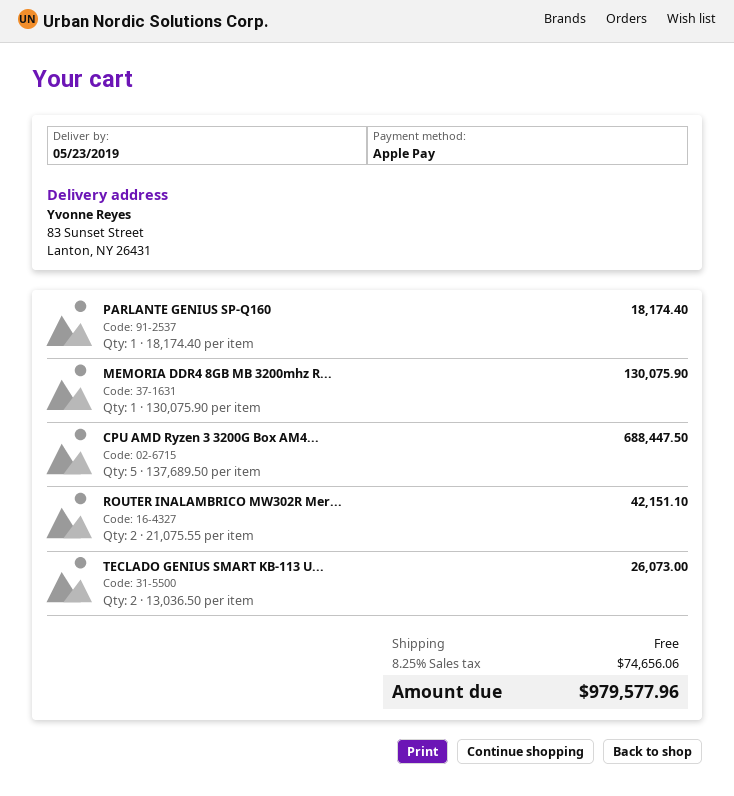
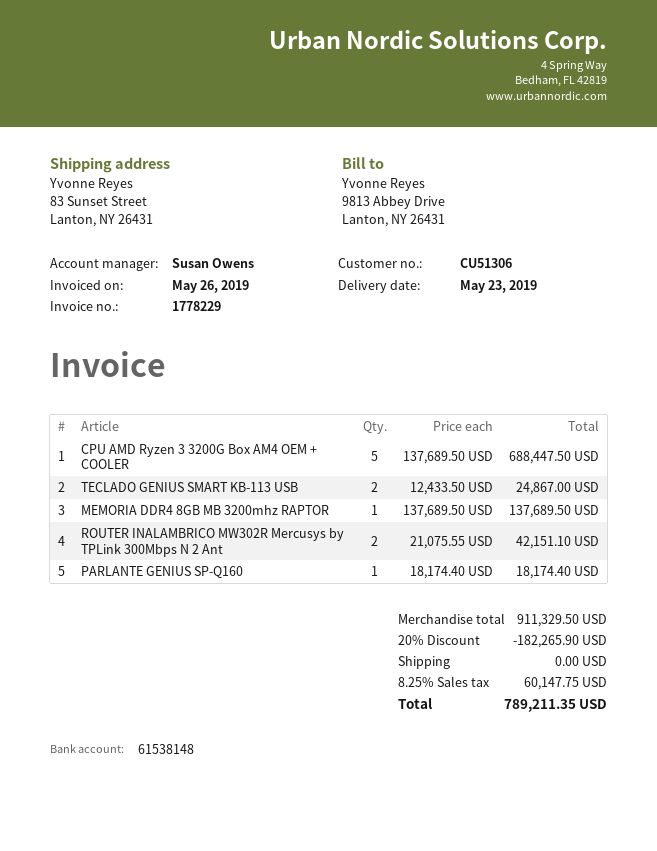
MEMORIA DDR4 8GB MB 3200mhz R...: 1 x 130075.90 = 130075.90 -> 1 x 137689.50 = 137689.50
TECLADO GENIUS SMART KB-113 U...: 2 x 13036.50 = 26073.00 -> 2 x 12433.50 = 24867.00
discount: none -> 20% = 182265.90
tax: 8.25% = 74656.06 -> 8.25% = 60147.75
total: 979577.96 -> 789211.35

